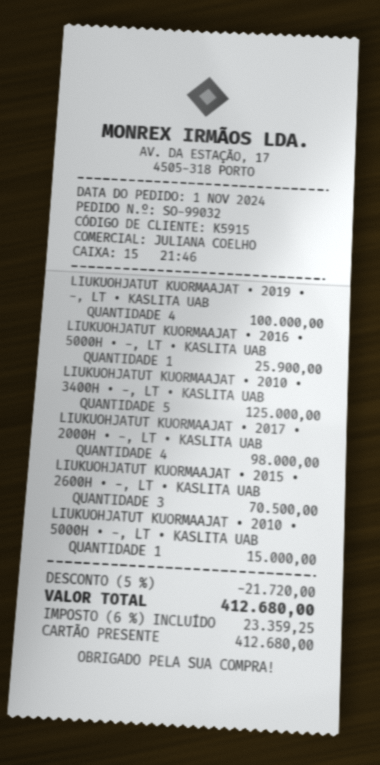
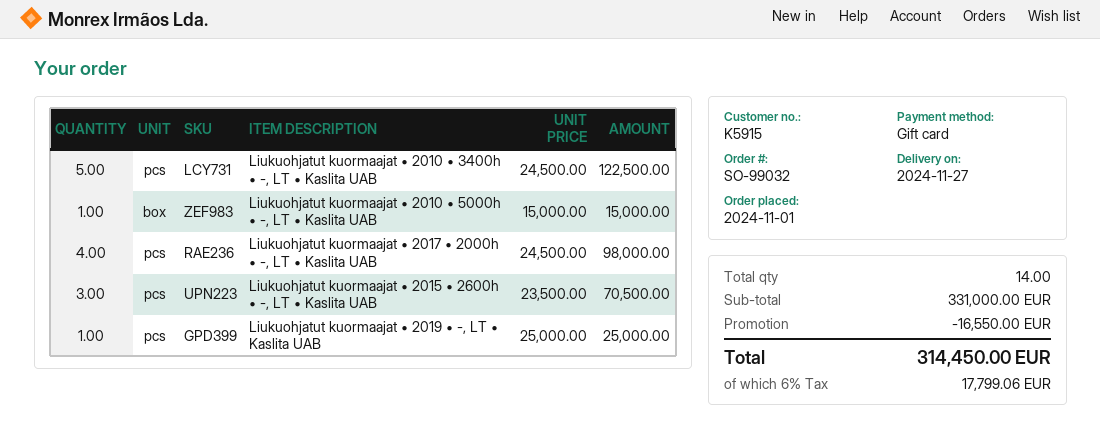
LIUKUOHJATUT KUORMAAJAT • 2019 • -, LT • KASLITA UAB: 4 for 100000.00 -> 1 for 25000.00
LIUKUOHJATUT KUORMAAJAT • 2016 • 5000H • -, LT • KASLITA UAB: 1 for 25900.00 -> none
LIUKUOHJATUT KUORMAAJAT • 2010 • 3400H • -, LT • KASLITA UAB: 5 for 125000.00 -> 5 for 122500.00
discount: 21720.00 -> 16550.00
tax: 6% = 23359.25 -> 6% = 17799.06
total: 412680.00 -> 314450.00

